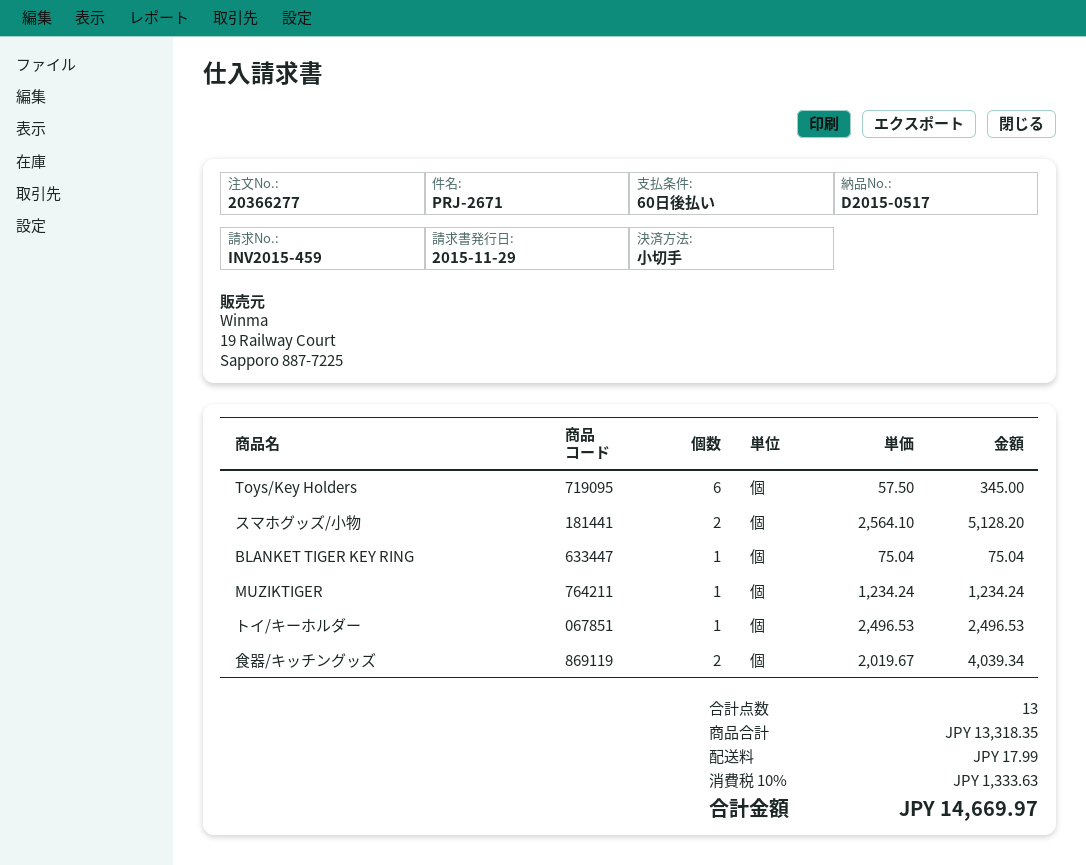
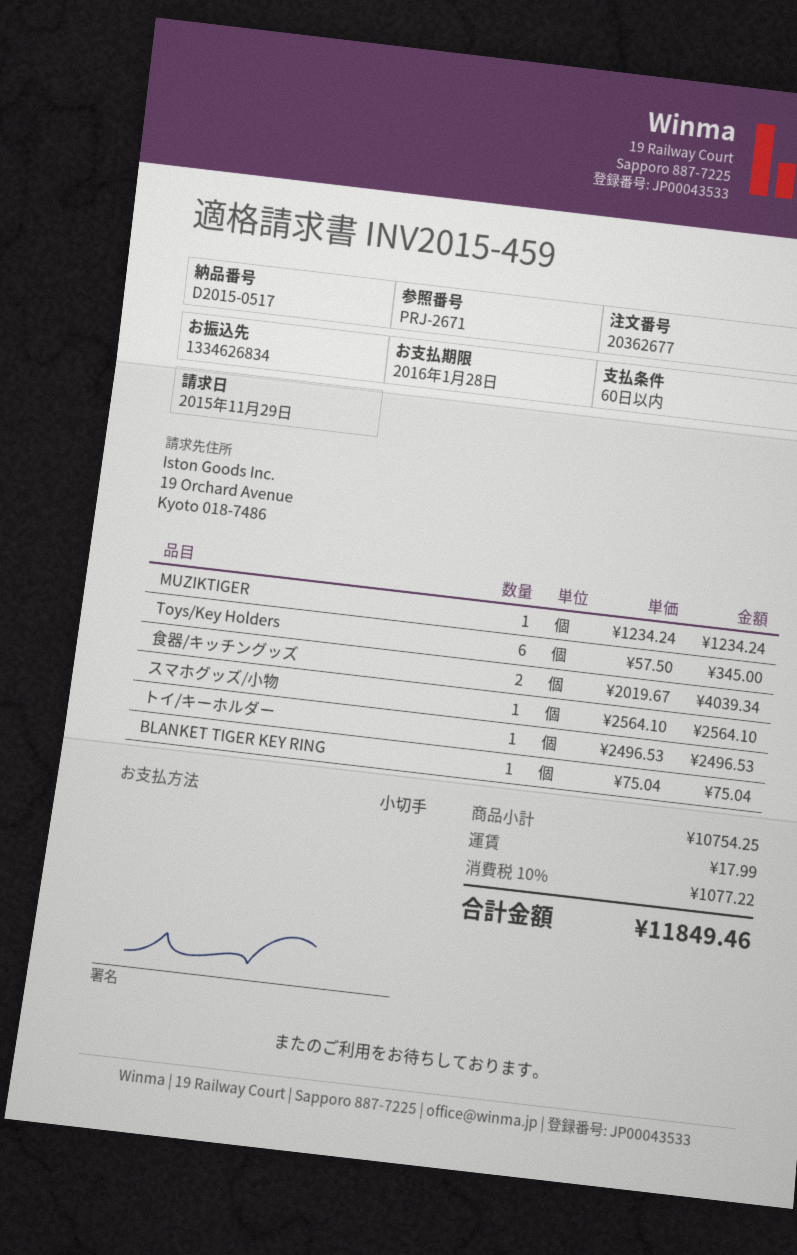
order number: 20366277 -> 20362677
スマホグッズ/小物: 2 x 2564.10 = 5128.20 -> 1 x 2564.10 = 2564.10
subtotal: 13318.35 -> 10754.25
tax: 10% = 1333.63 -> 10% = 1077.22
total: 14669.97 -> 11849.46

